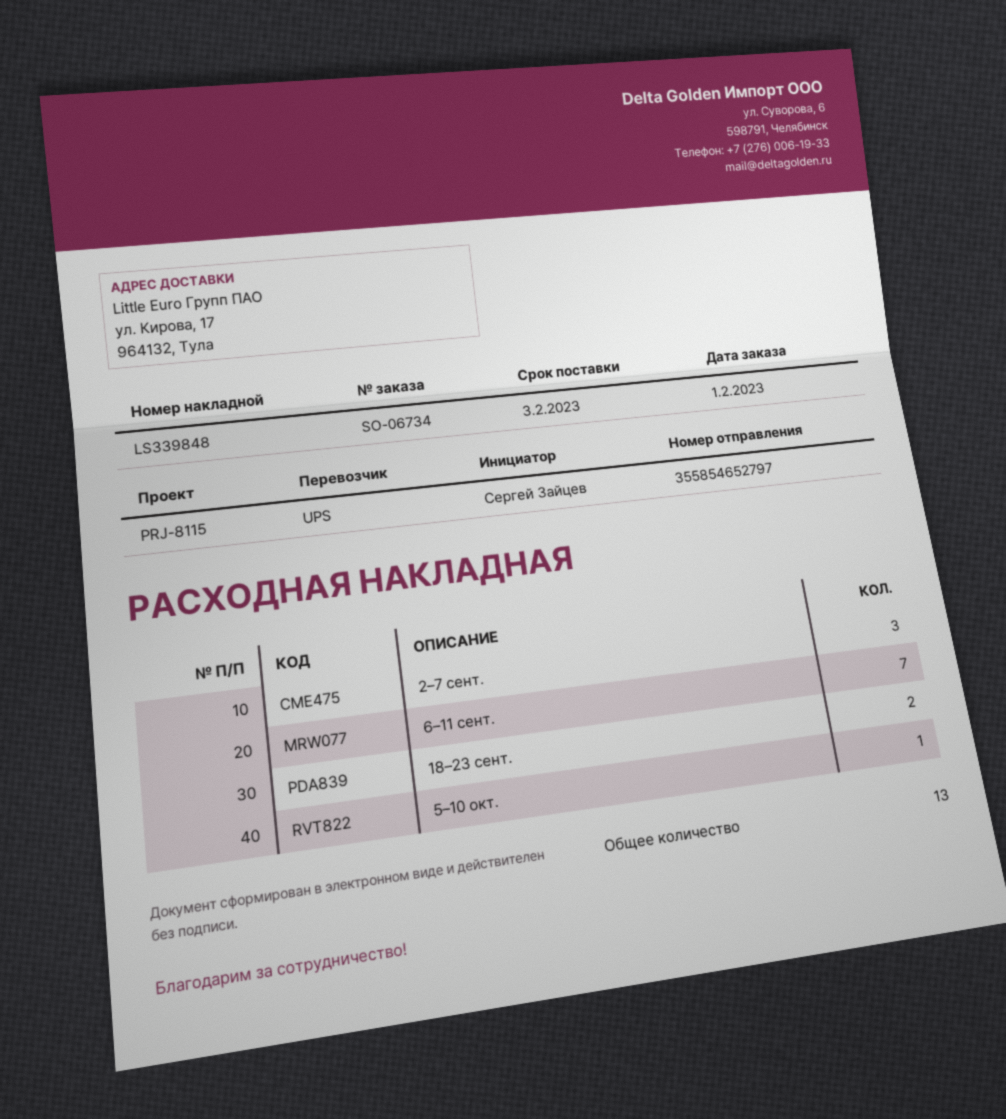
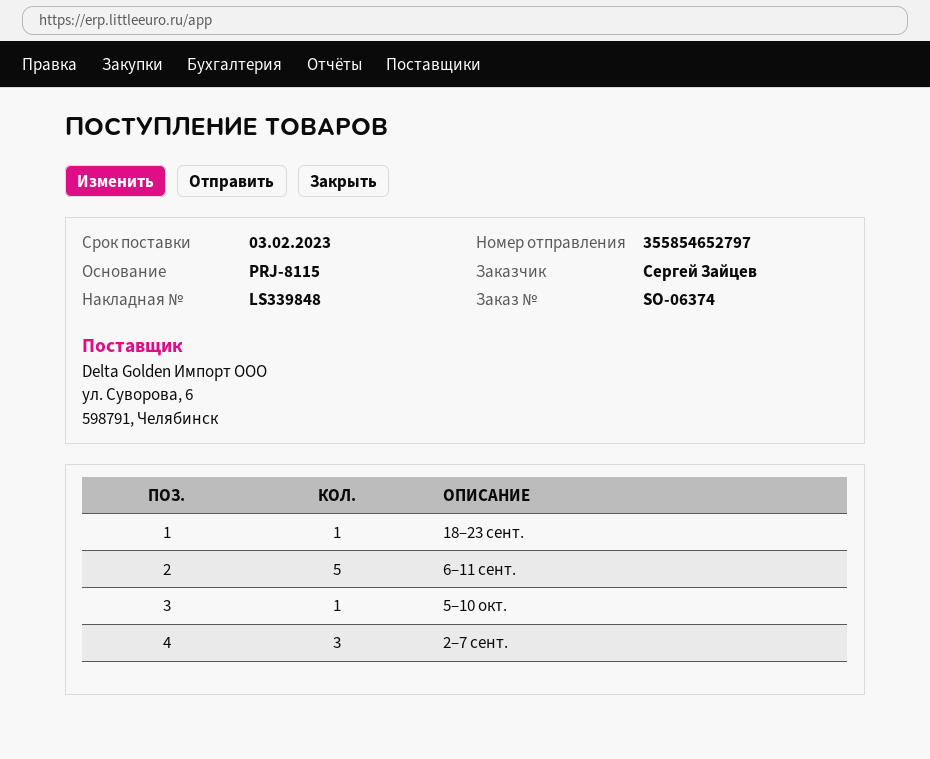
order number: SO-06734 -> SO-06374
6–11 сент.: 7 -> 5
18–23 сент.: 2 -> 1

